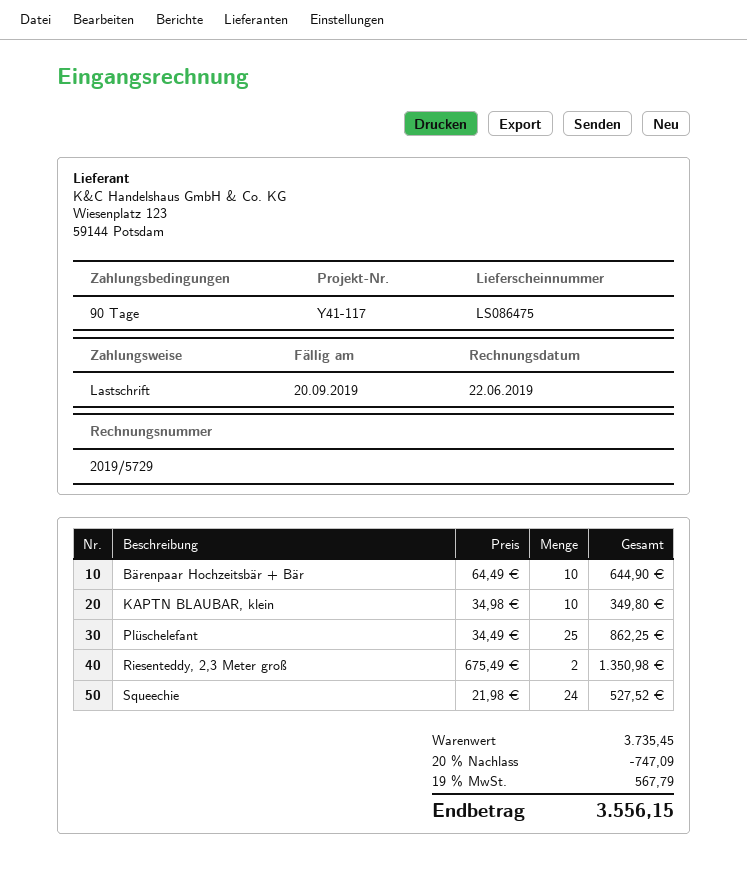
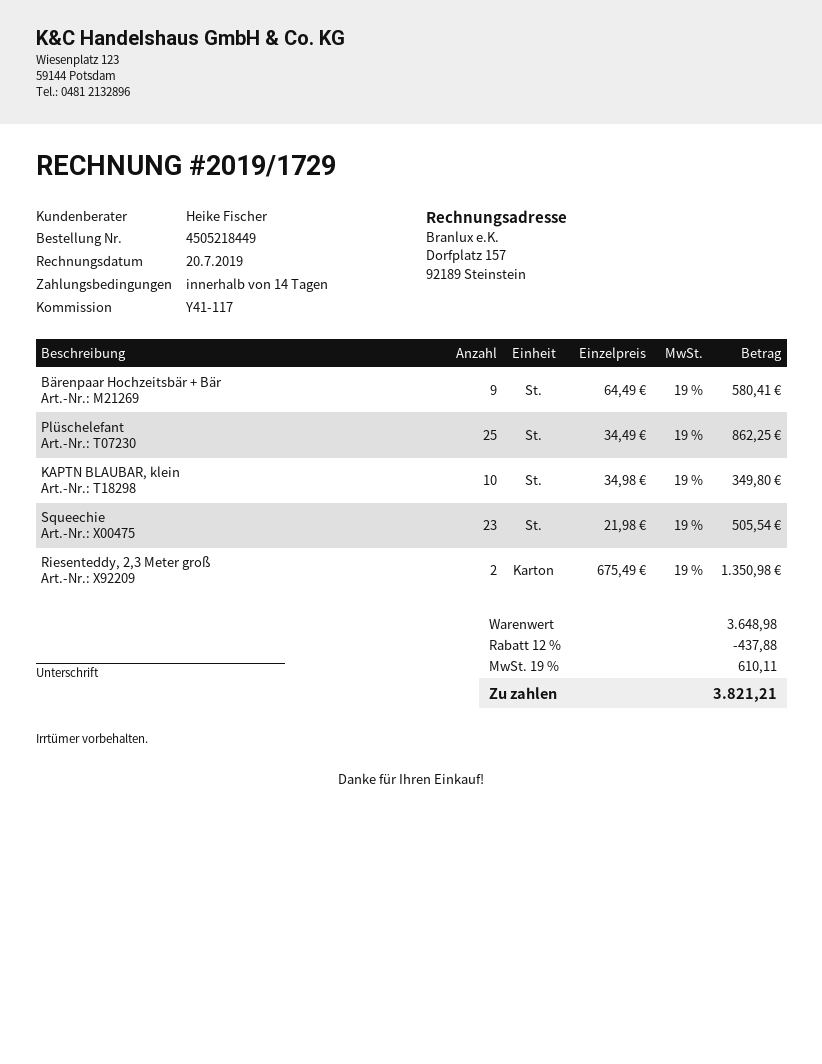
invoice number: 2019/5729 -> 2019/1729
invoice date: 2019-06-22 -> 2019-07-20
payment terms: 90 days -> 14 days
Bärenpaar Hochzeitsbär + Bär: 10 x 64.49 = 644.90 -> 9 x 64.49 = 580.41
Squeechie: 24 x 21.98 = 527.52 -> 23 x 21.98 = 505.54
subtotal: 3735.45 -> 3648.98
discount: 20% = 747.09 -> 12% = 437.88
tax: 19% = 567.79 -> 19% = 610.11
total: 3556.15 -> 3821.21

